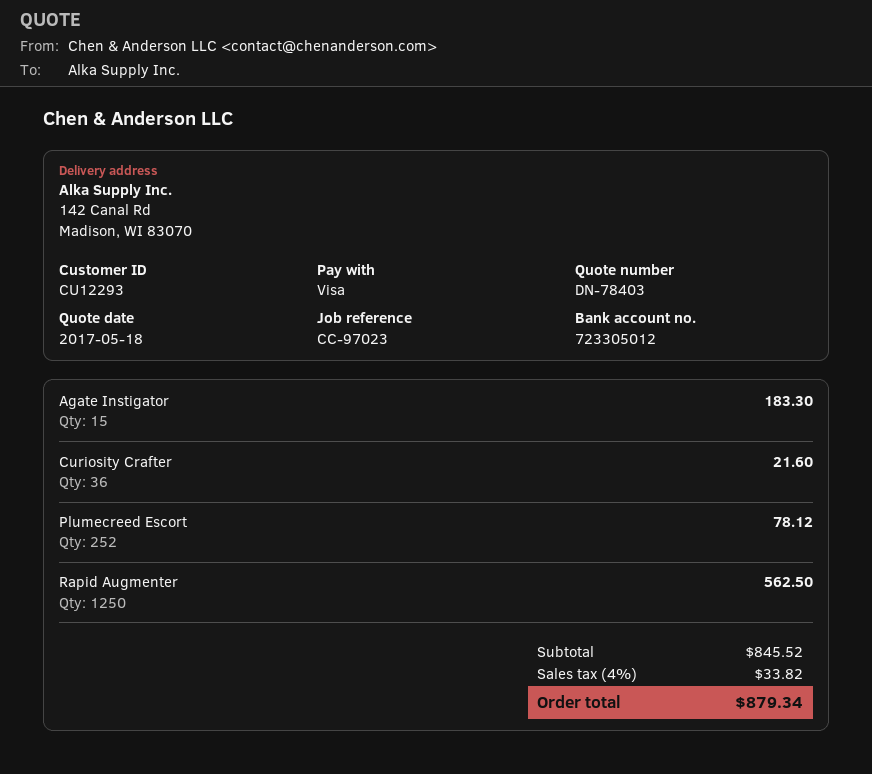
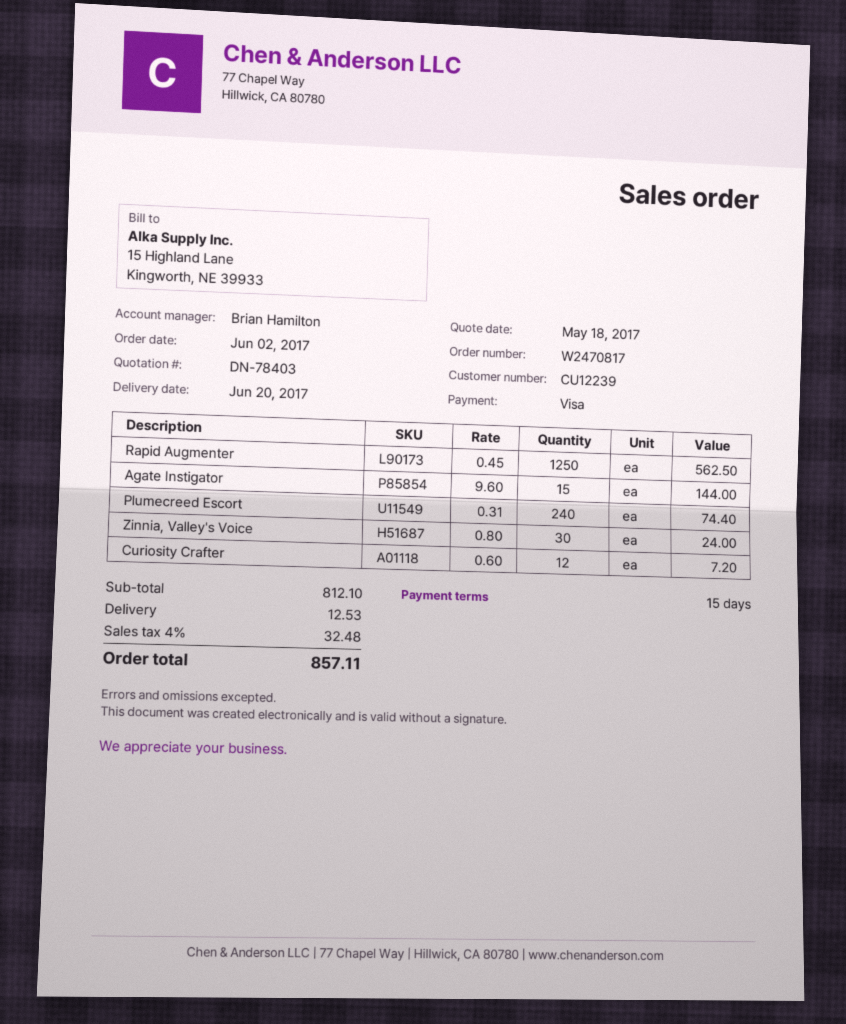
customer number: CU12293 -> CU12239
Agate Instigator: 15 for 183.30 -> 15 for 144.00
Curiosity Crafter: 36 for 21.60 -> 12 for 7.20
Plumecreed Escort: 252 for 78.12 -> 240 for 74.40
Zinnia, Valley's Voice: none -> 30 for 24.00
subtotal: 845.52 -> 812.10
shipping: none -> 12.53
tax: 4% = 33.82 -> 4% = 32.48
total: 879.34 -> 857.11

